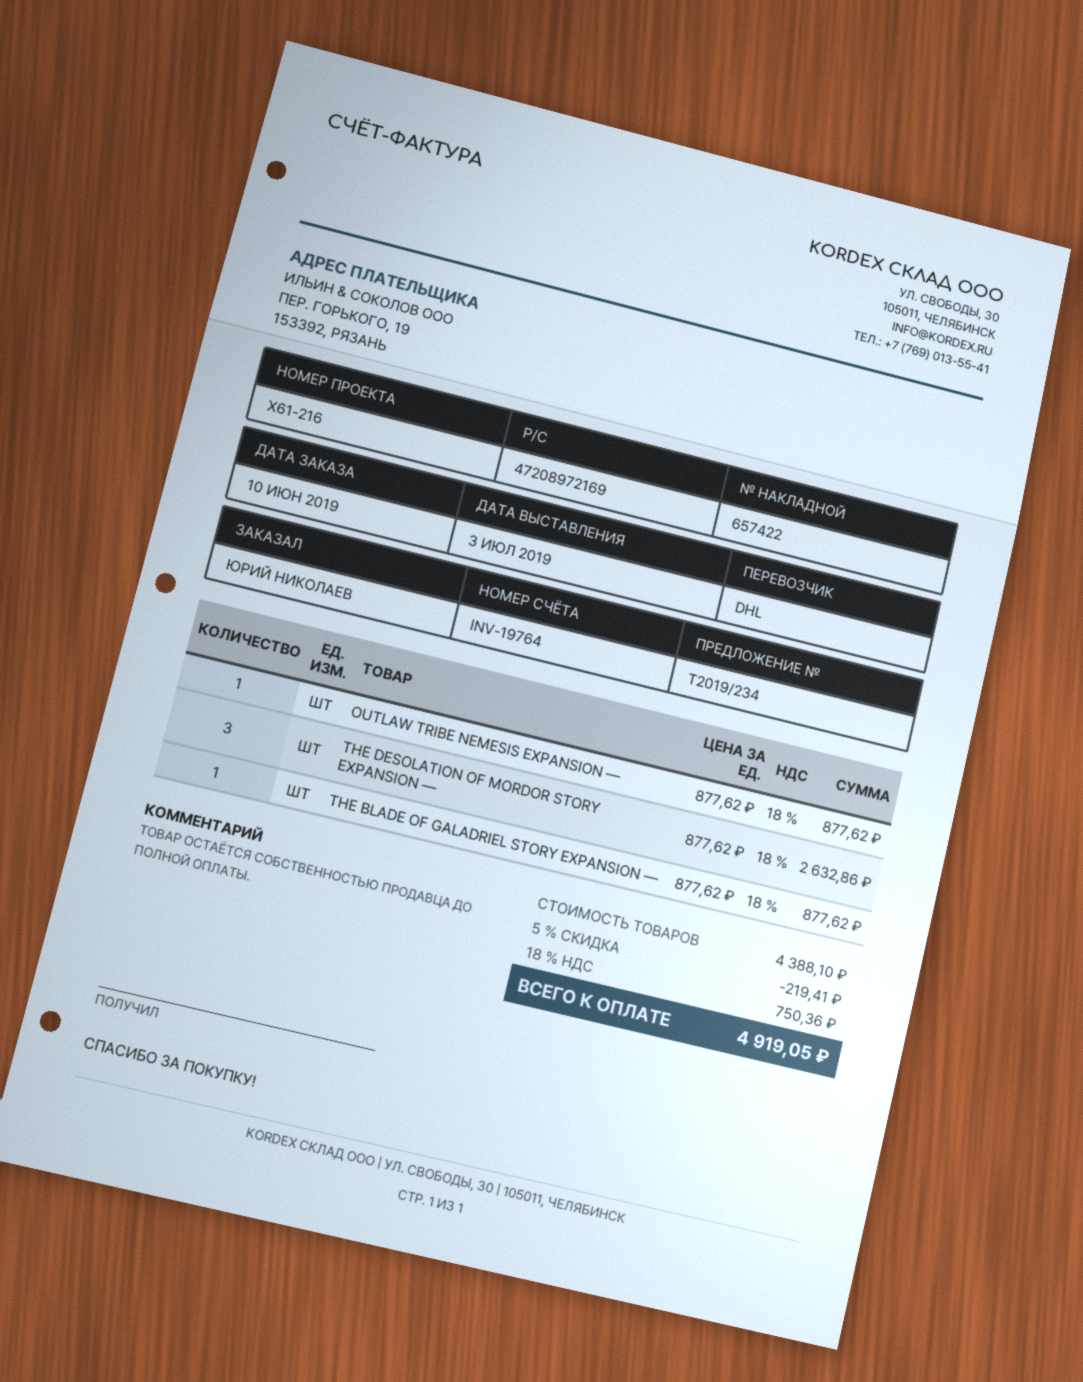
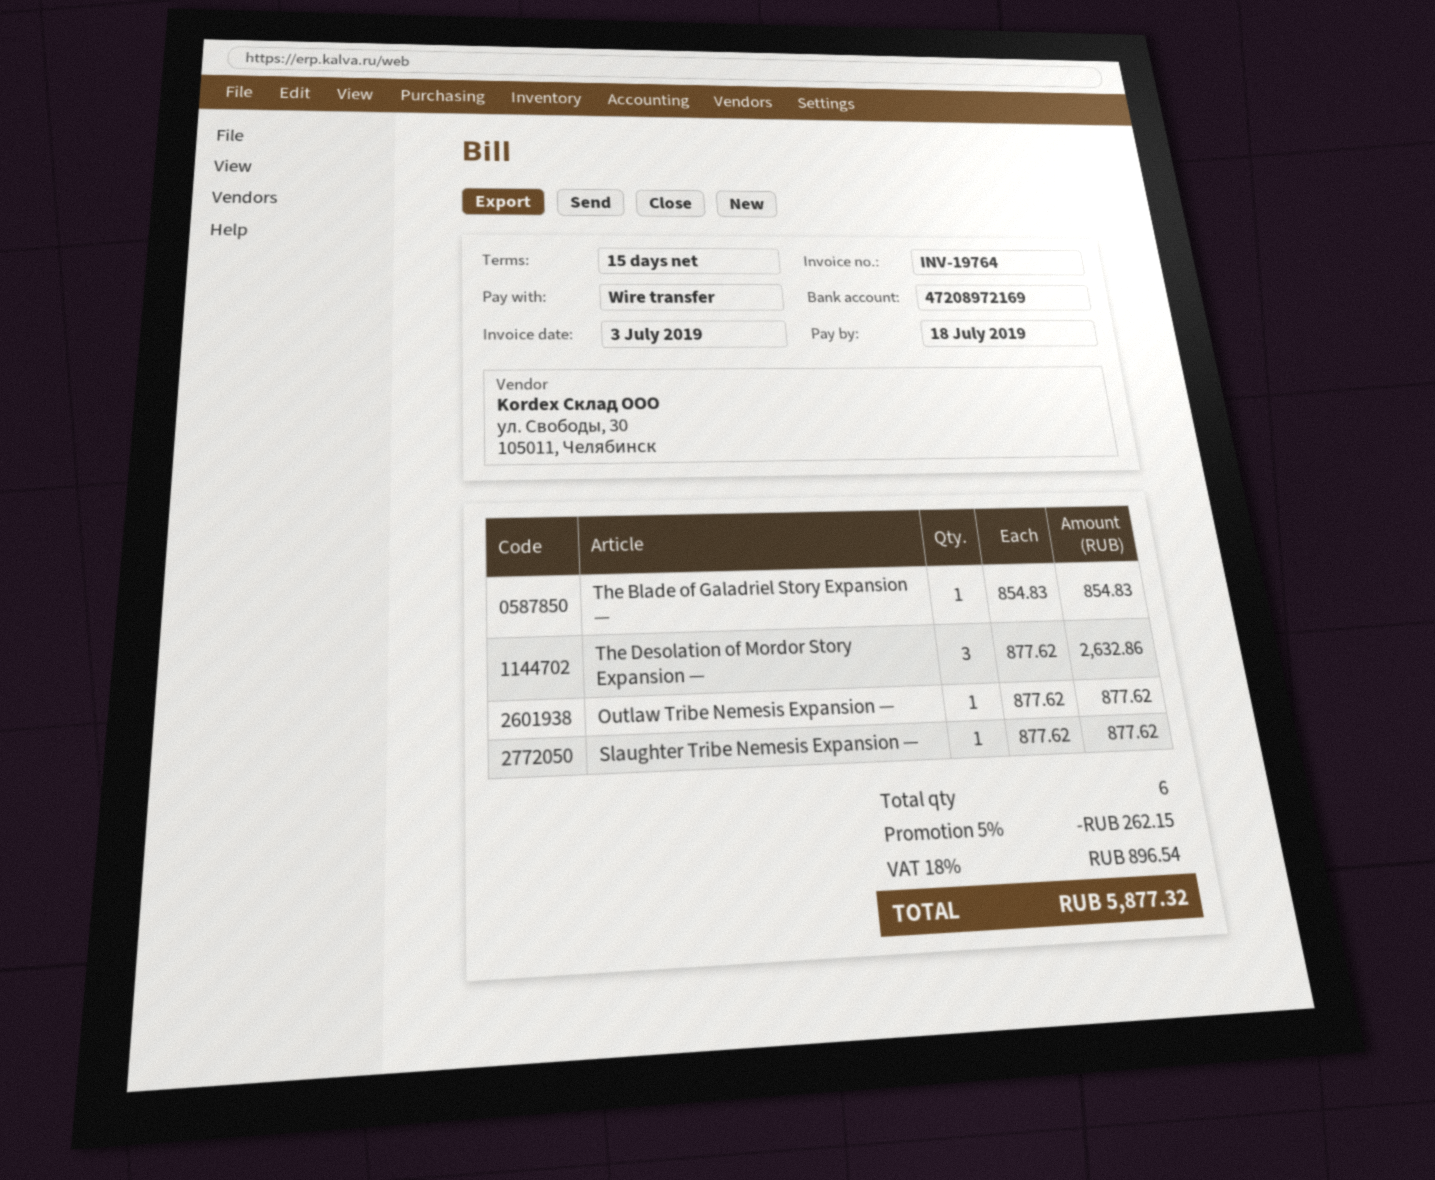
THE BLADE OF GALADRIEL STORY EXPANSION —: 1 x 877.62 = 877.62 -> 1 x 854.83 = 854.83
Slaughter Tribe Nemesis Expansion —: none -> 1 x 877.62 = 877.62
discount: 5% = 219.41 -> 5% = 262.15
tax: 18% = 750.36 -> 18% = 896.54
total: 4919.05 -> 5877.32

